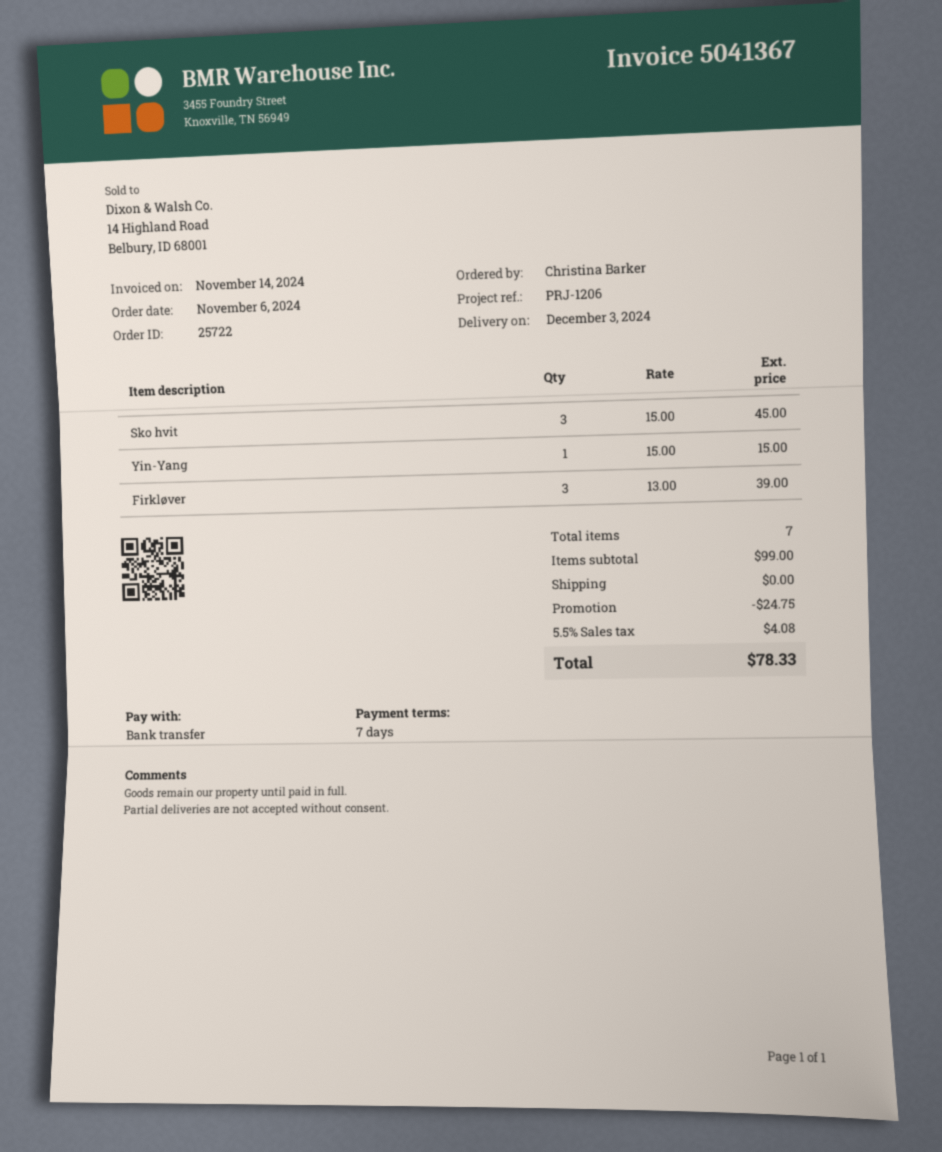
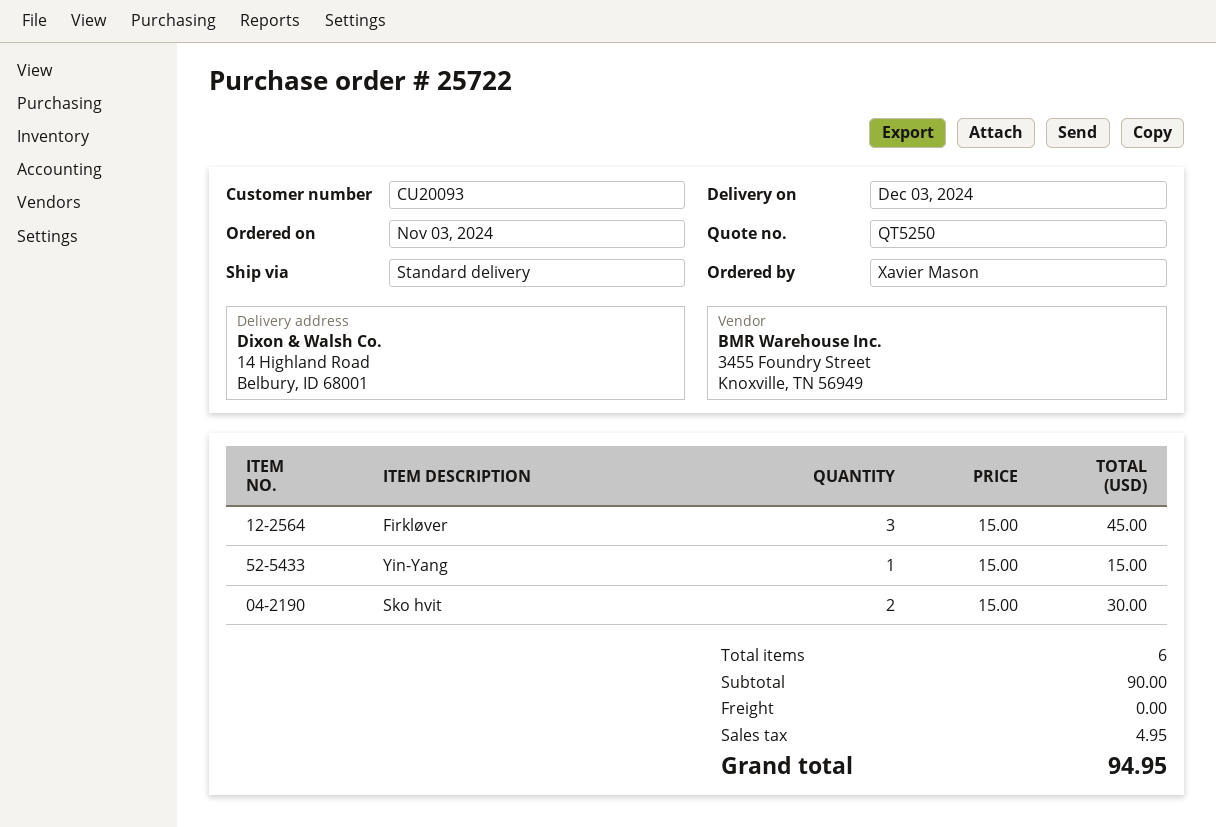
order date: 2024-11-06 -> 2024-11-03
ordered by: Christina Barker -> Xavier Mason
Sko hvit: 3 x 15.00 = 45.00 -> 2 x 15.00 = 30.00
Firkløver: 3 x 13.00 = 39.00 -> 3 x 15.00 = 45.00
total quantity: 7 -> 6
subtotal: 99.00 -> 90.00
discount: 24.75 -> none
tax: 4.08 -> 4.95
total: 78.33 -> 94.95

